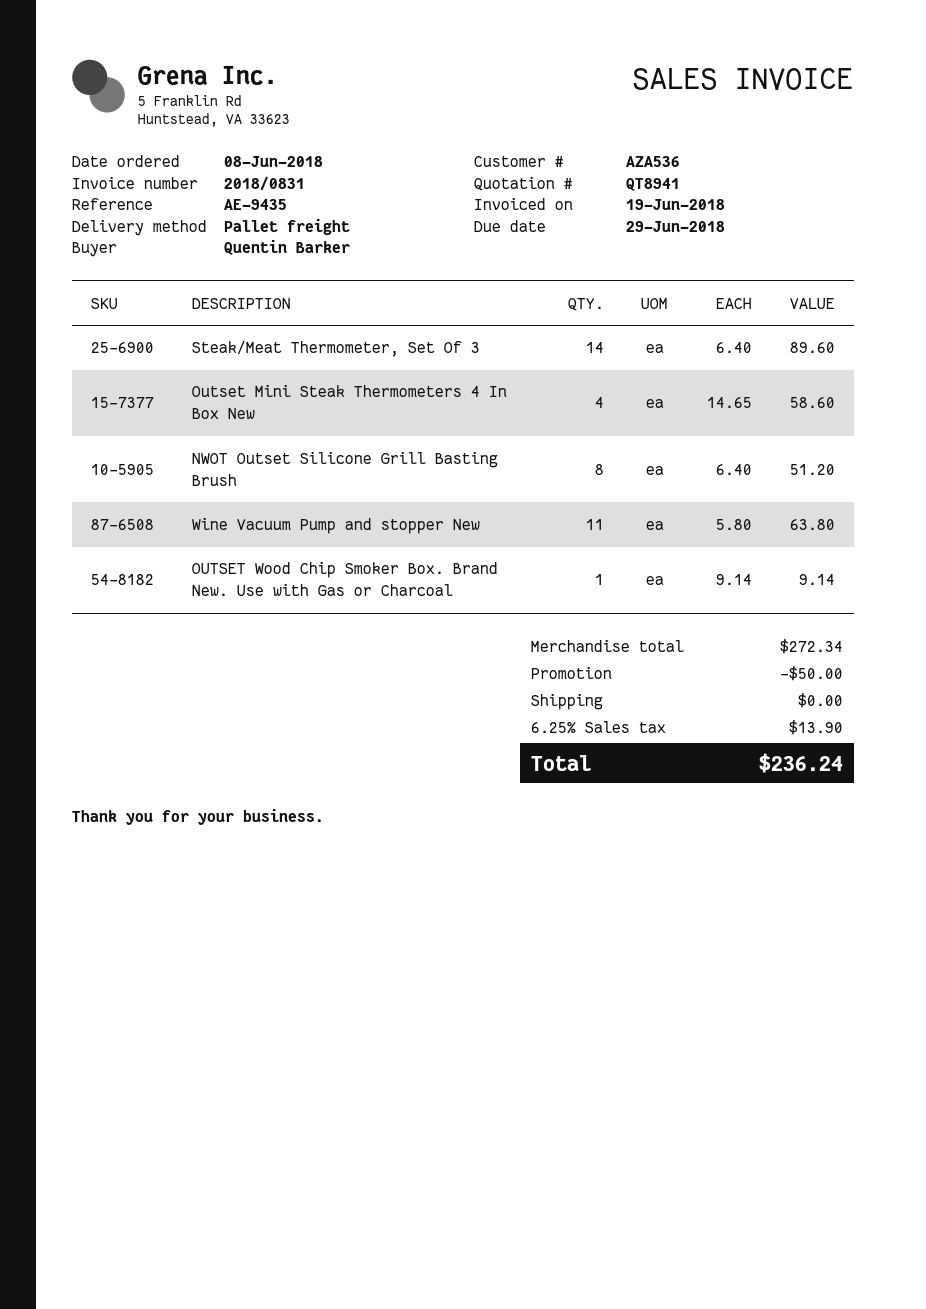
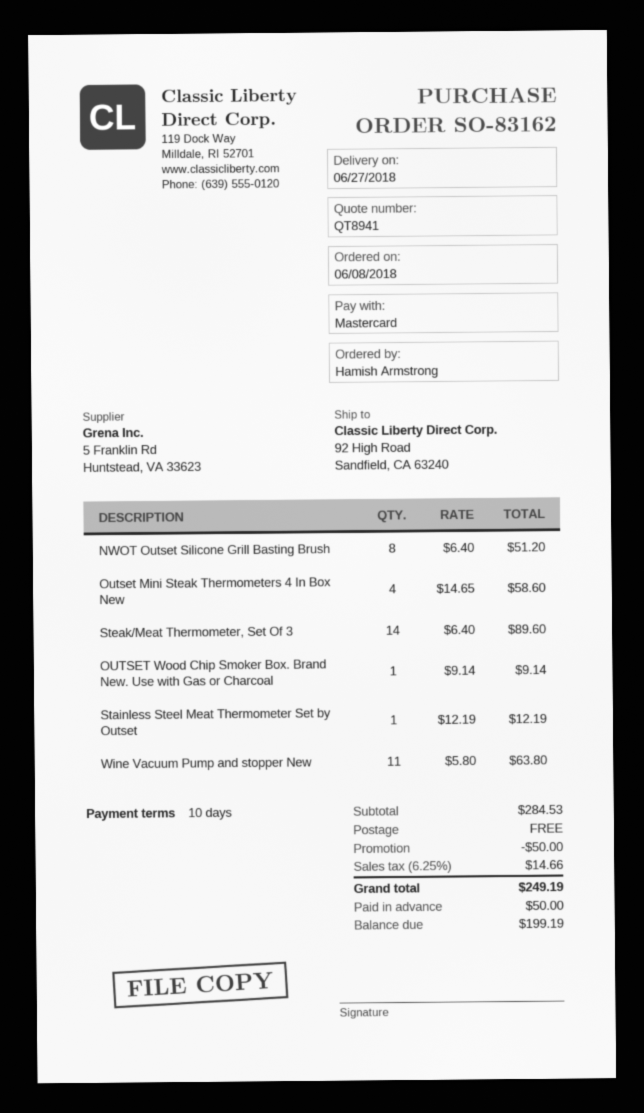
ordered by: Quentin Barker -> Hamish Armstrong
Stainless Steel Meat Thermometer Set by Outset: none -> 1 x 12.19 = 12.19
subtotal: 272.34 -> 284.53
tax: 6.25% = 13.90 -> 6.25% = 14.66
total: 236.24 -> 249.19

